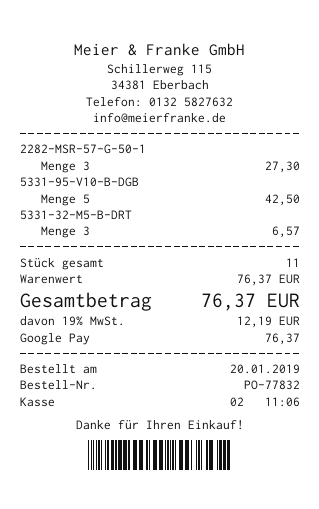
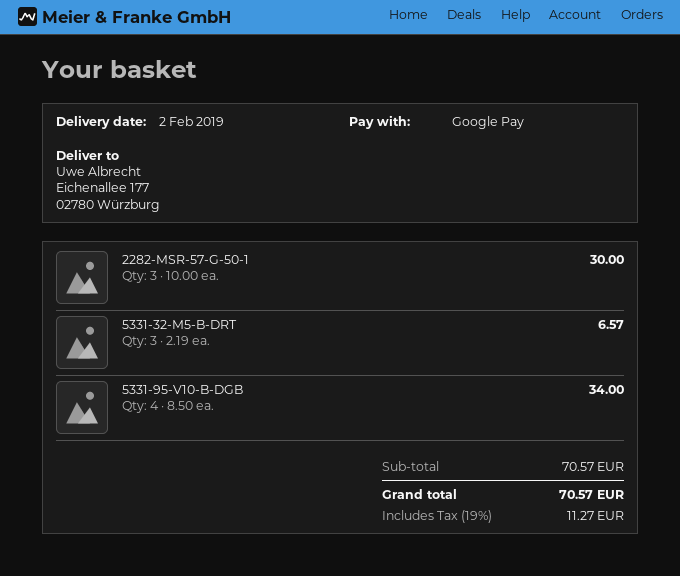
2282-MSR-57-G-50-1: 3 for 27.30 -> 3 for 30.00
5331-95-V10-B-DGB: 5 for 42.50 -> 4 for 34.00
subtotal: 76.37 -> 70.57
tax: 19% = 12.19 -> 19% = 11.27
total: 76.37 -> 70.57

